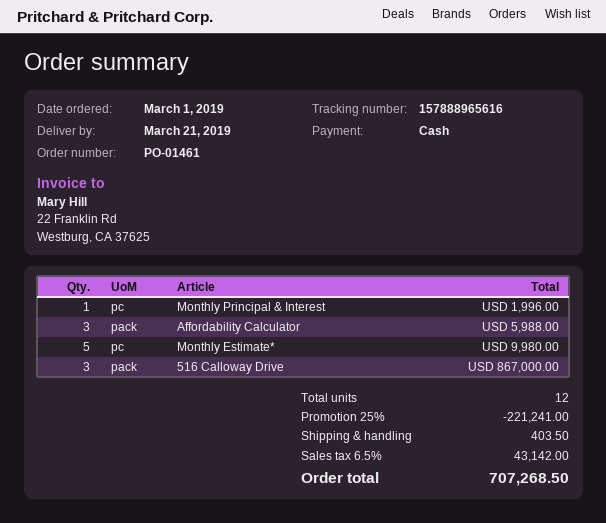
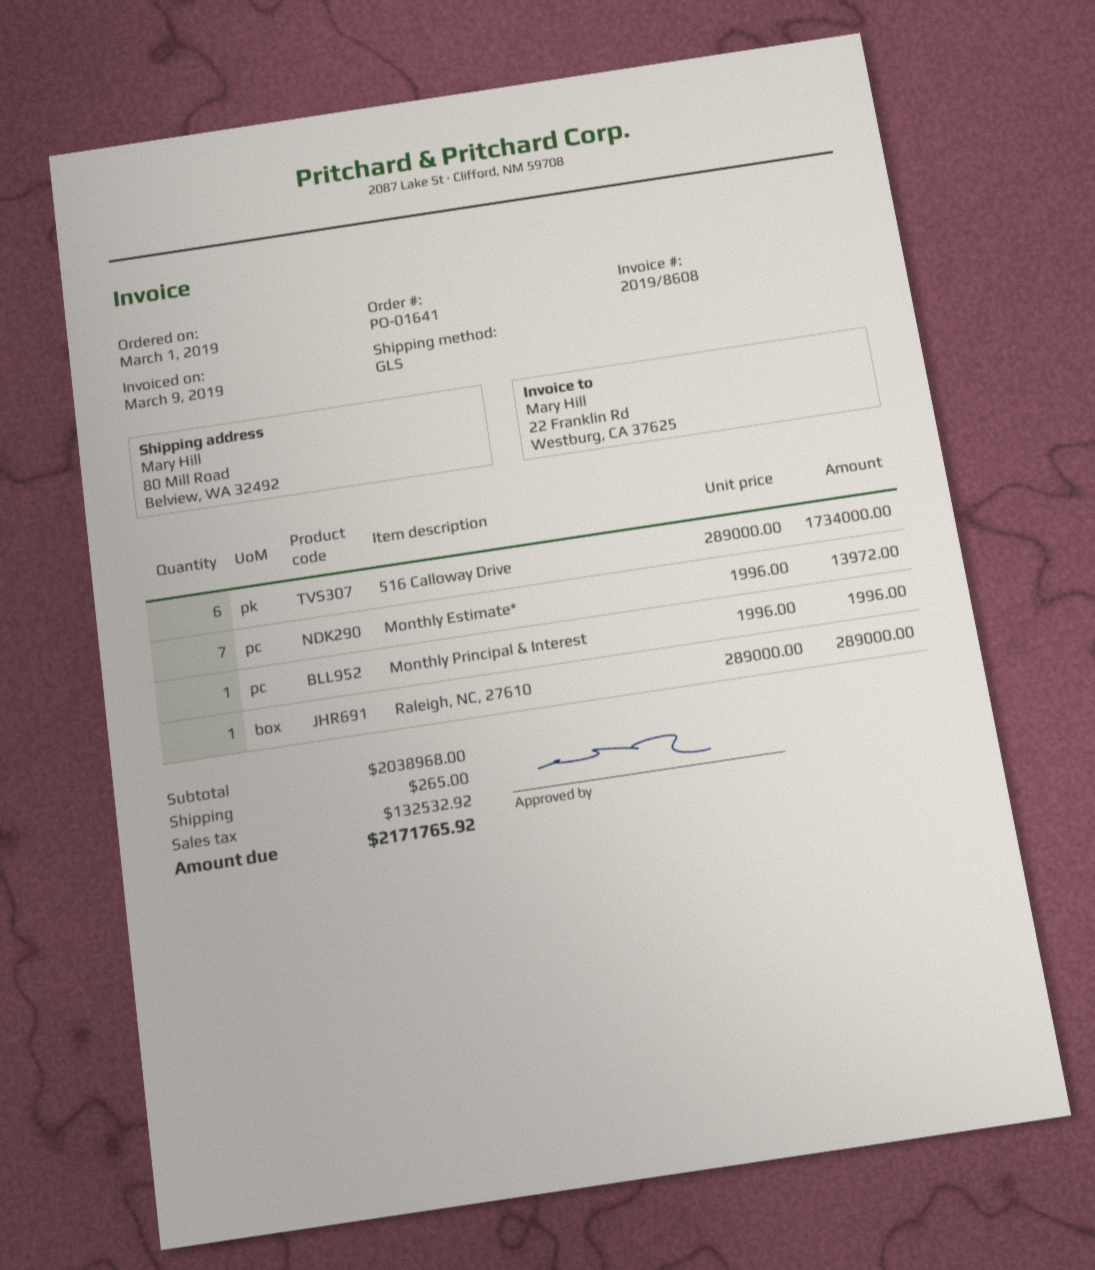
order number: PO-01461 -> PO-01641
Affordability Calculator: 3 for 5988.00 -> none
Monthly Estimate*: 5 for 9980.00 -> 7 for 13972.00
516 Calloway Drive: 3 for 867000.00 -> 6 for 1734000.00
Raleigh, NC, 27610: none -> 1 for 289000.00
discount: 25% = 221241.00 -> none
shipping: 403.50 -> 265.00
tax: 43142.00 -> 132532.92
total: 707268.50 -> 2171765.92

